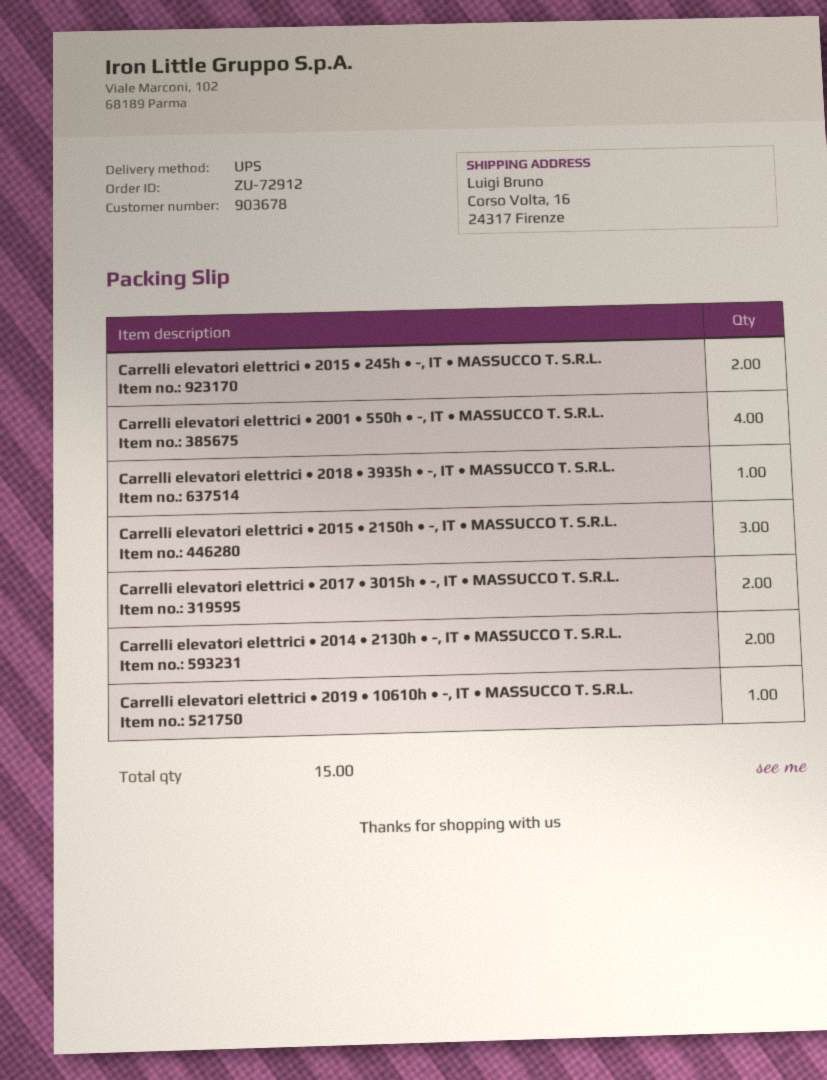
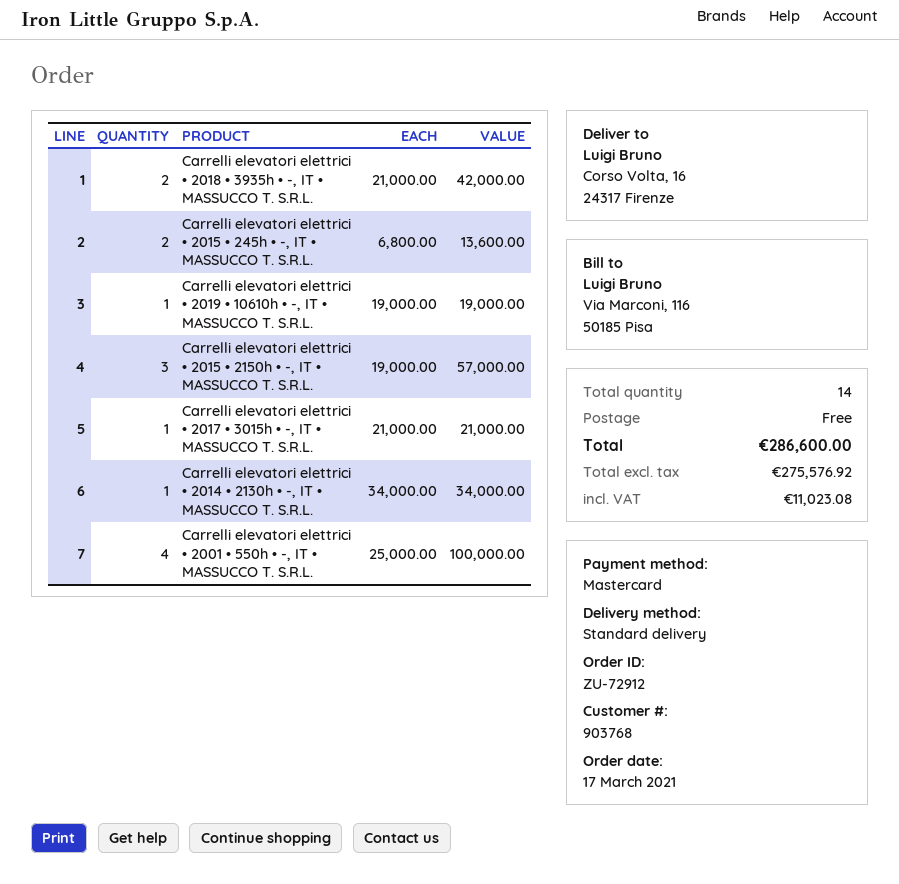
customer number: 903678 -> 903768
shipping method: UPS -> standard
Carrelli elevatori elettrici • 2018 • 3935h • -, IT • MASSUCCO T. S.R.L.: 1 -> 2
Carrelli elevatori elettrici • 2017 • 3015h • -, IT • MASSUCCO T. S.R.L.: 2 -> 1
Carrelli elevatori elettrici • 2014 • 2130h • -, IT • MASSUCCO T. S.R.L.: 2 -> 1
total quantity: 15 -> 14

